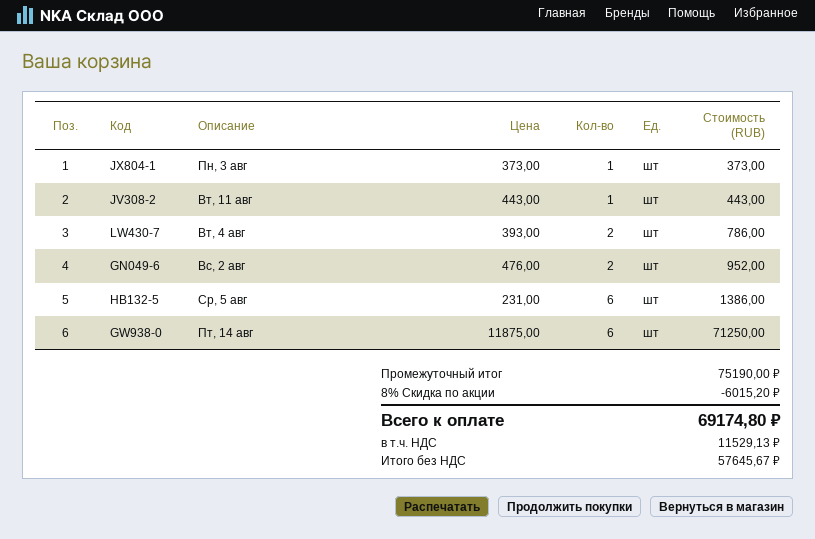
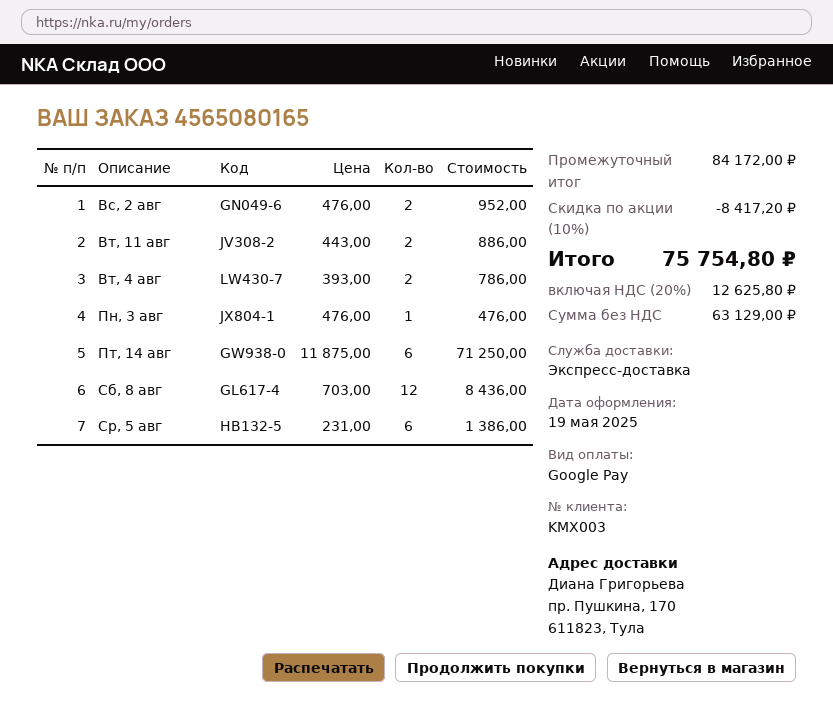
Пн, 3 авг: 1 x 373.00 = 373.00 -> 1 x 476.00 = 476.00
Вт, 11 авг: 1 x 443.00 = 443.00 -> 2 x 443.00 = 886.00
Сб, 8 авг: none -> 12 x 703.00 = 8436.00
subtotal: 75190.00 -> 84172.00
discount: 8% = 6015.20 -> 10% = 8417.20
net: 57645.67 -> 63129.00
tax: 11529.13 -> 12625.80
total: 69174.80 -> 75754.80

